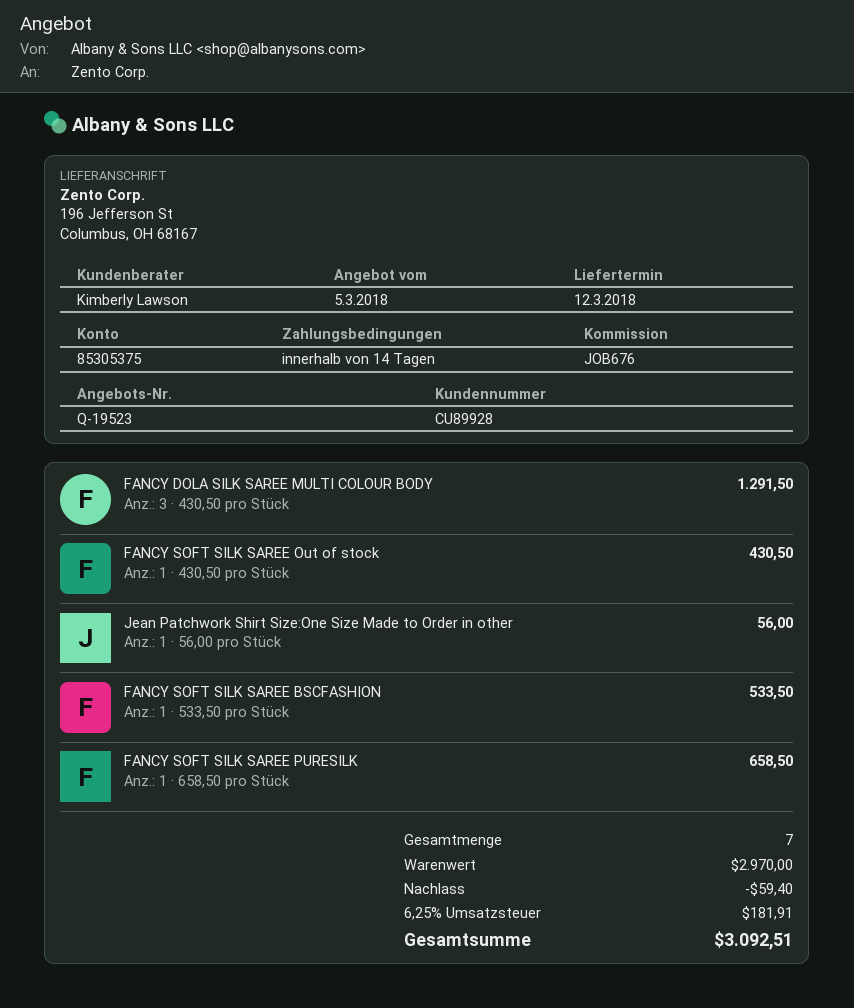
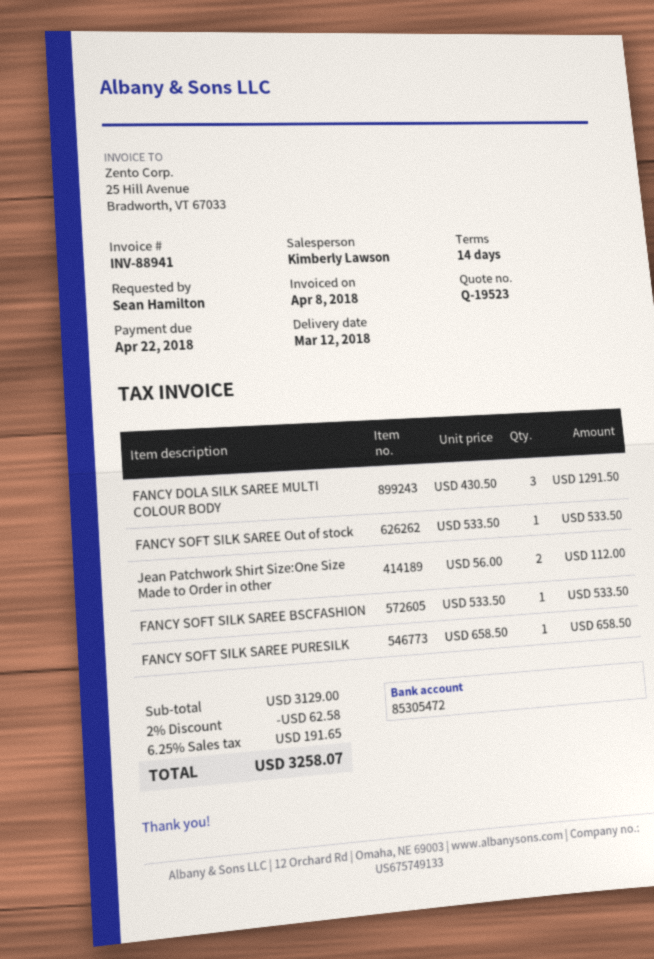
bank account: 85305375 -> 85305472
FANCY SOFT SILK SAREE Out of stock: 1 x 430.50 = 430.50 -> 1 x 533.50 = 533.50
Jean Patchwork Shirt Size:One Size Made to Order in other: 1 x 56.00 = 56.00 -> 2 x 56.00 = 112.00
subtotal: 2970.00 -> 3129.00
discount: 59.40 -> 62.58
tax: 6.25% = 181.91 -> 6.25% = 191.65
total: 3092.51 -> 3258.07

